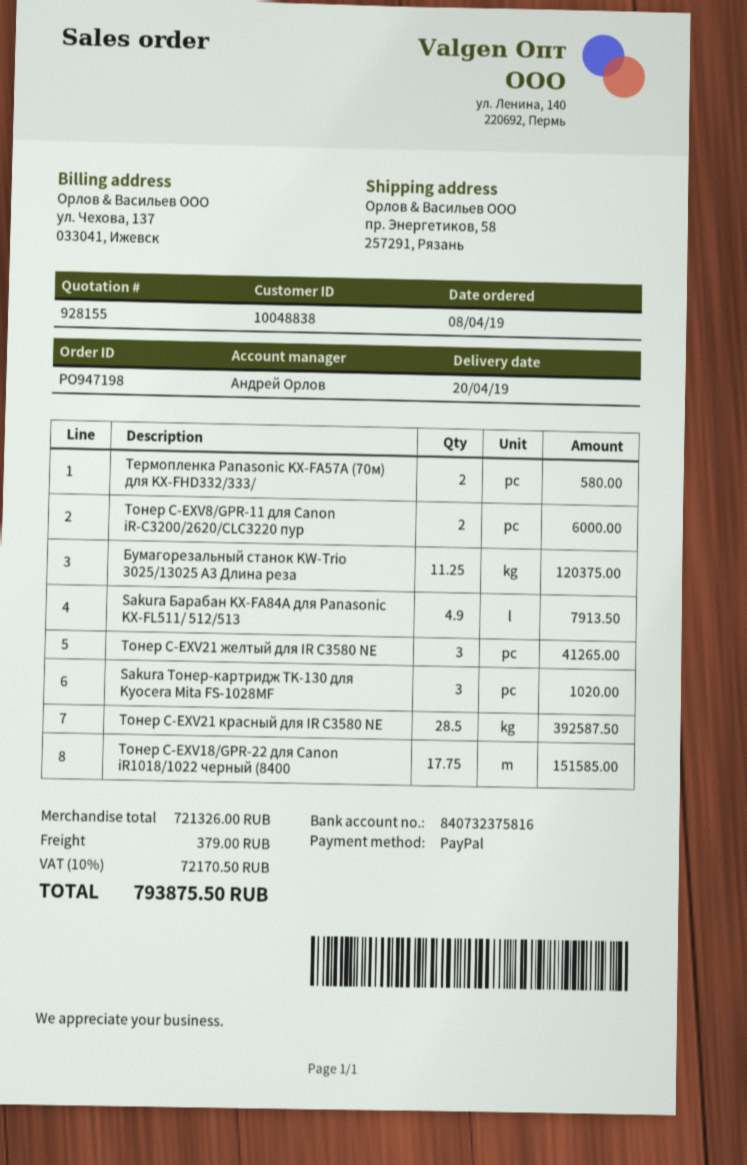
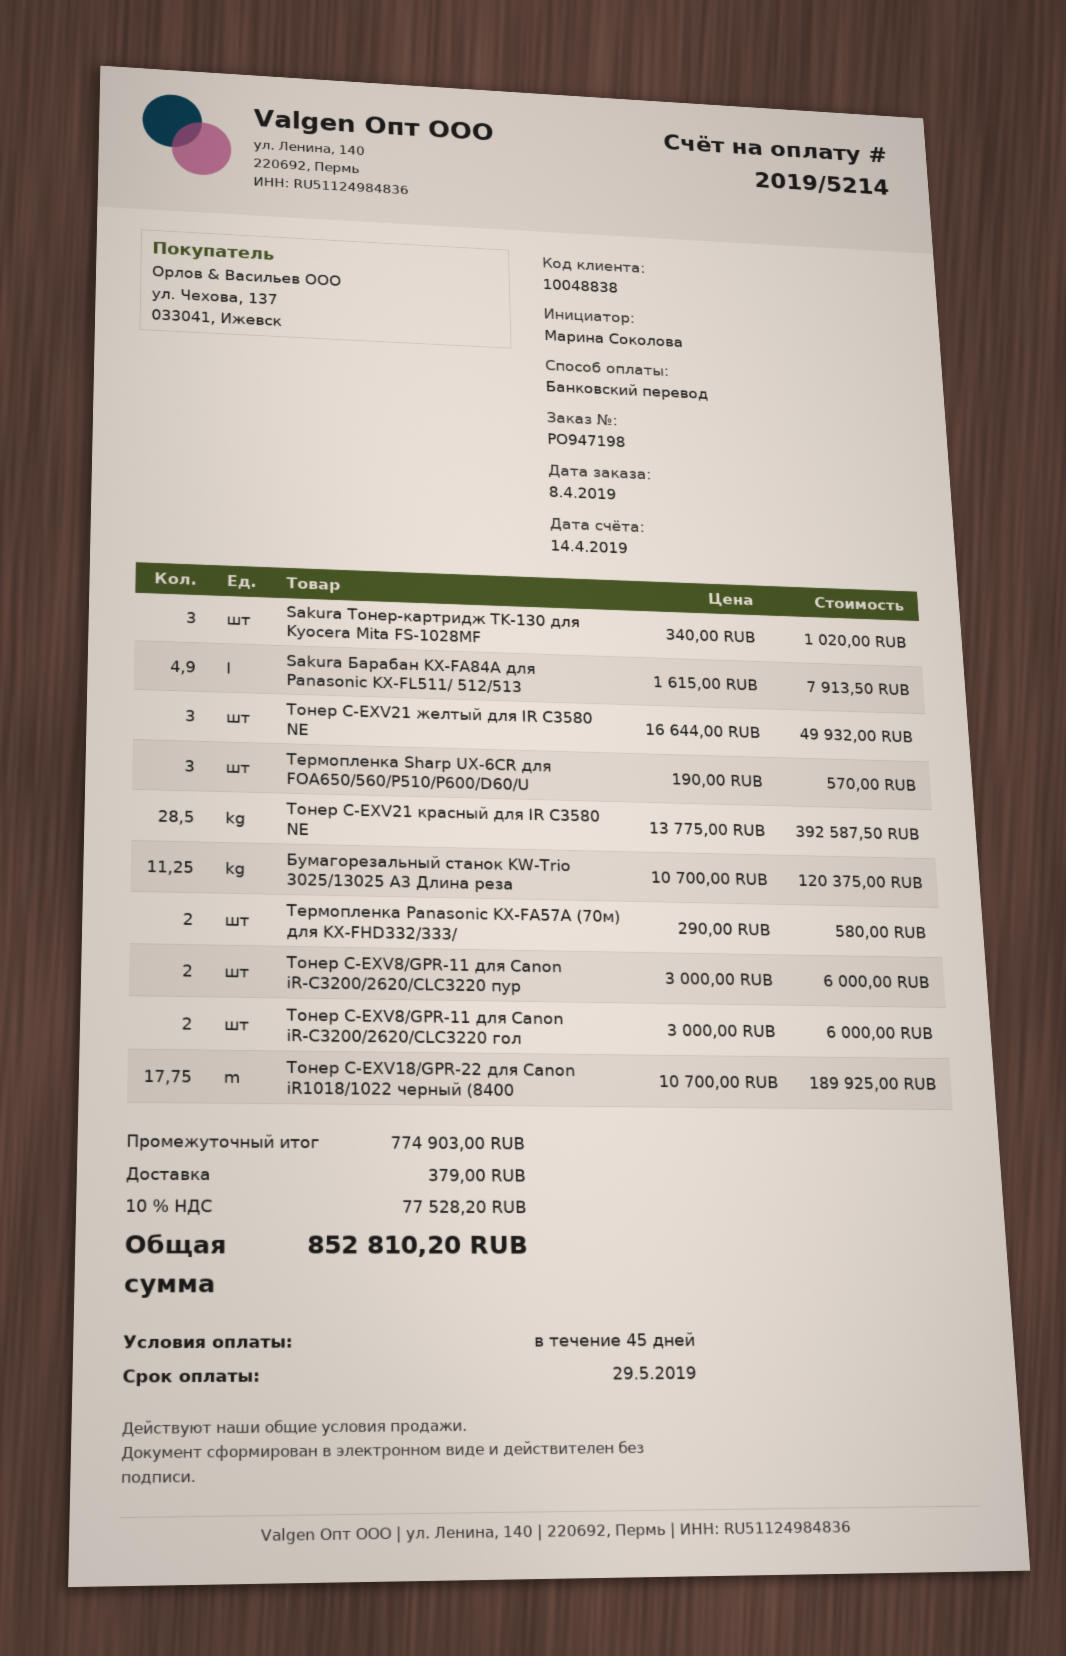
payment method: PayPal -> bank transfer
Тонер C-EXV21 желтый для IR C3580 NE: 3 for 41265.00 -> 3 for 49932.00
Тонер C-EXV18/GPR-22 для Canon iR1018/1022 черный (8400: 17.75 for 151585.00 -> 17.75 for 189925.00
Термопленка Sharp UX-6CR для FOA650/560/P510/P600/D60/U: none -> 3 for 570.00
Тонер C-EXV8/GPR-11 для Canon iR-C3200/2620/CLC3220 гол: none -> 2 for 6000.00
subtotal: 721326.00 -> 774903.00
tax: 10% = 72170.50 -> 10% = 77528.20
total: 793875.50 -> 852810.20

